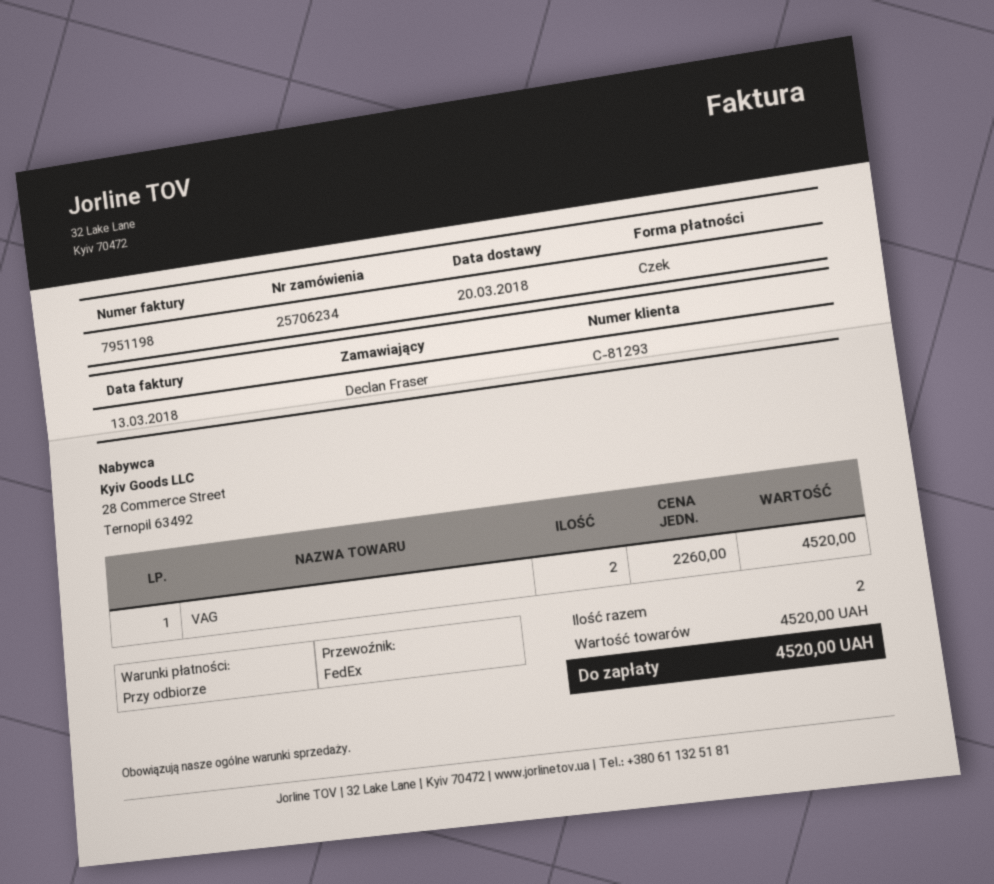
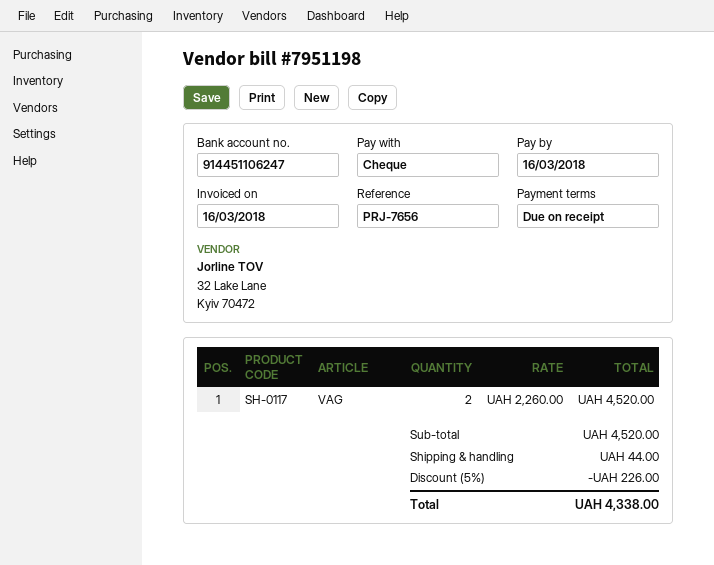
invoice date: 2018-03-13 -> 2018-03-16
discount: none -> 5% = 226.00
shipping: none -> 44.00
total: 4520.00 -> 4338.00

